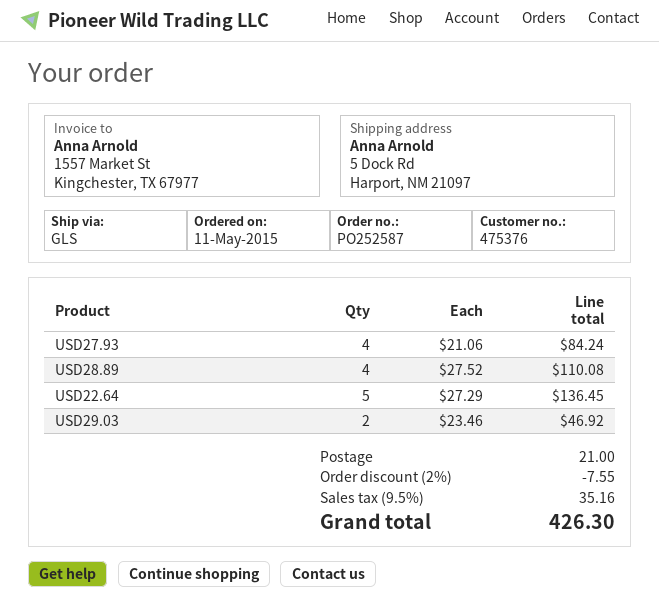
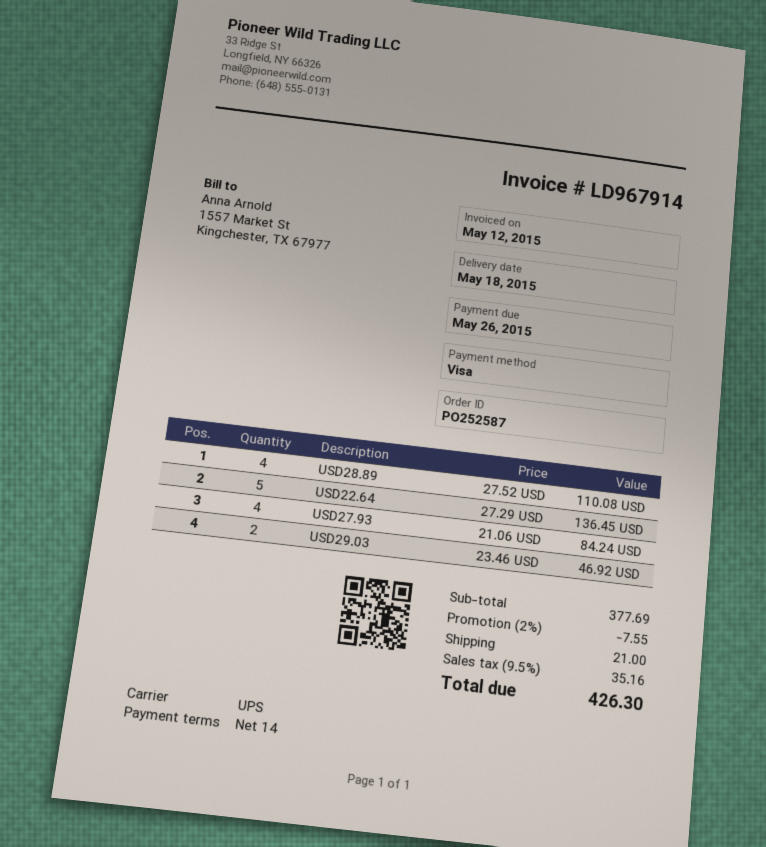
shipping method: GLS -> UPS

